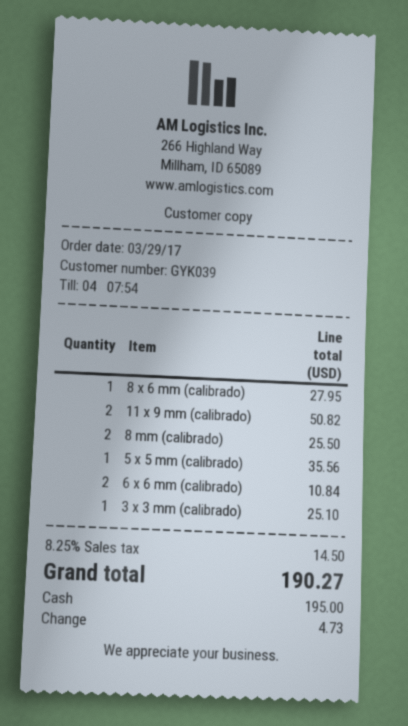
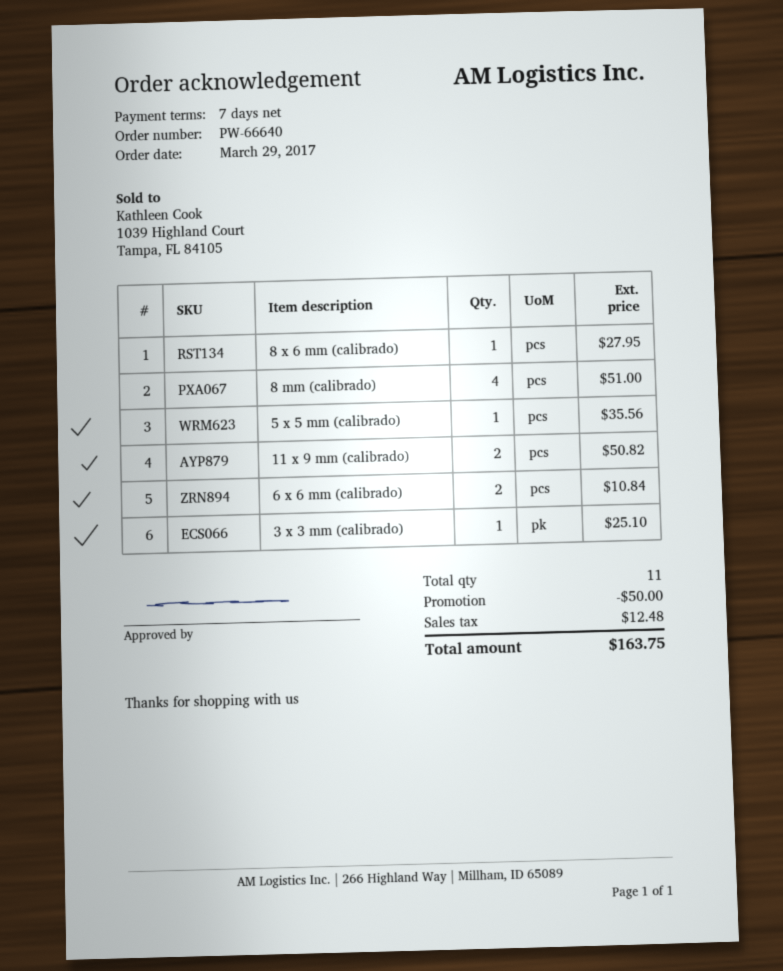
8 mm (calibrado): 2 for 25.50 -> 4 for 51.00
discount: none -> 50.00
tax: 14.50 -> 12.48
total: 190.27 -> 163.75

